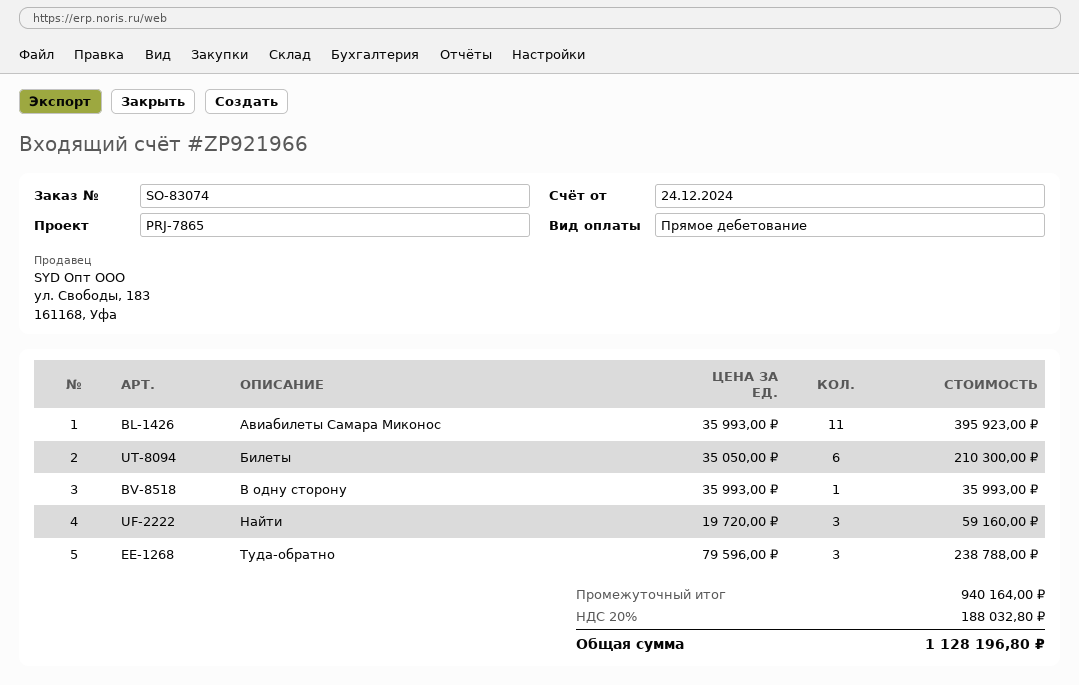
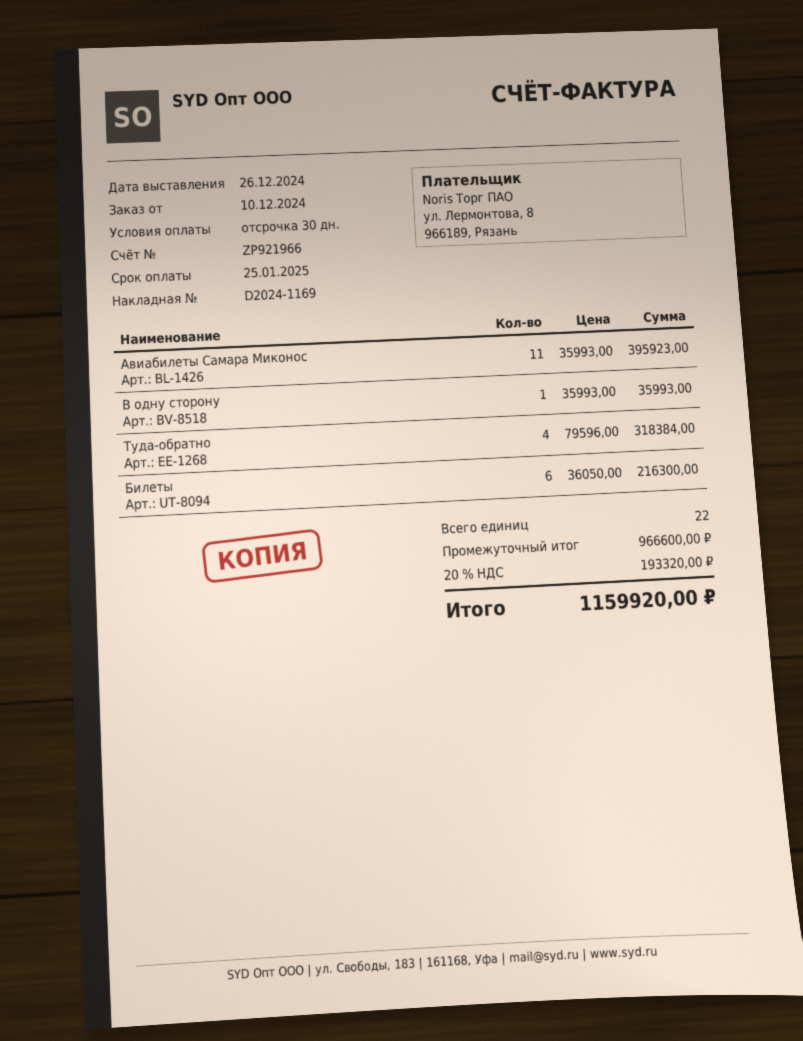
invoice date: 2024-12-24 -> 2024-12-26
Билеты: 6 x 35050.00 = 210300.00 -> 6 x 36050.00 = 216300.00
Найти: 3 x 19720.00 = 59160.00 -> none
Туда-обратно: 3 x 79596.00 = 238788.00 -> 4 x 79596.00 = 318384.00
subtotal: 940164.00 -> 966600.00
tax: 20% = 188032.80 -> 20% = 193320.00
total: 1128196.80 -> 1159920.00

